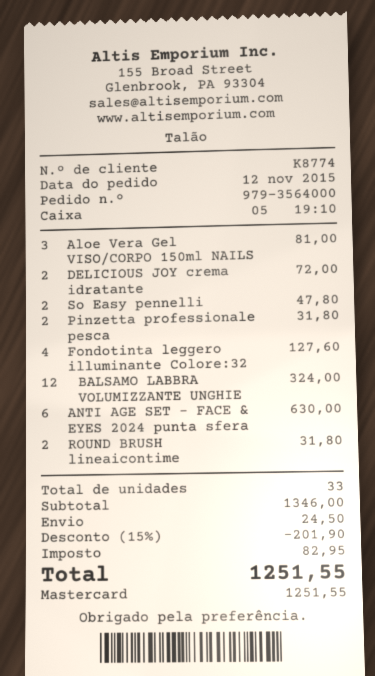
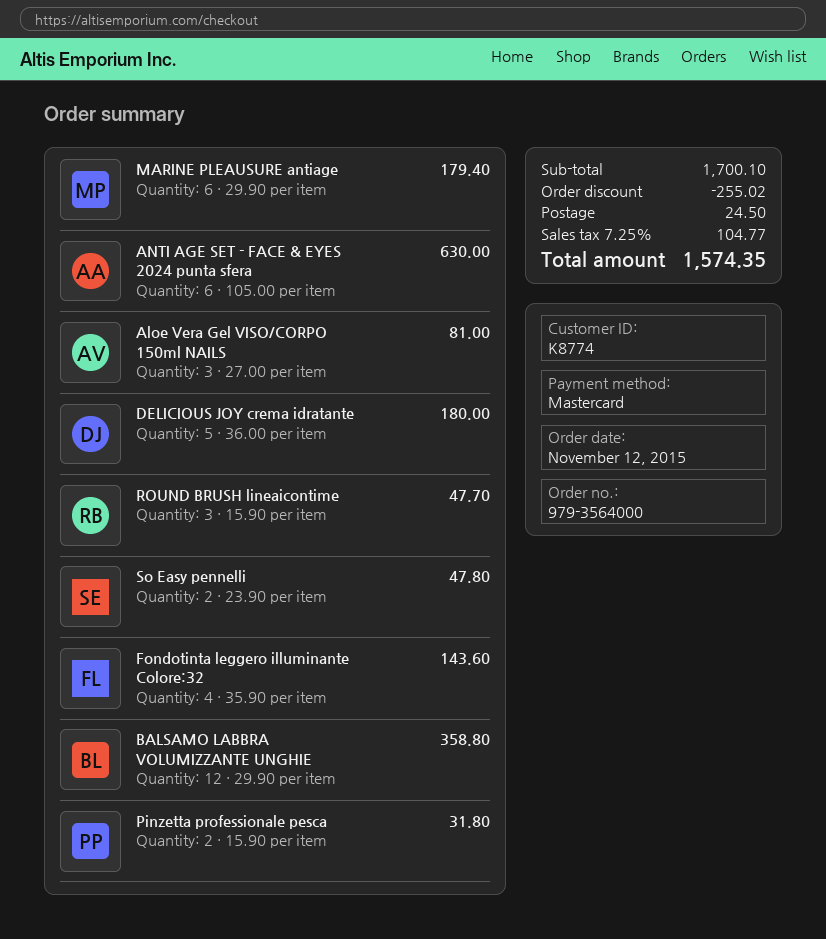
DELICIOUS JOY crema idratante: 2 for 72.00 -> 5 for 180.00
Fondotinta leggero illuminante Colore:32: 4 for 127.60 -> 4 for 143.60
BALSAMO LABBRA VOLUMIZZANTE UNGHIE: 12 for 324.00 -> 12 for 358.80
ROUND BRUSH lineaicontime: 2 for 31.80 -> 3 for 47.70
MARINE PLEAUSURE antiage: none -> 6 for 179.40
subtotal: 1346.00 -> 1700.10
discount: 201.90 -> 255.02
tax: 82.95 -> 104.77
total: 1251.55 -> 1574.35

